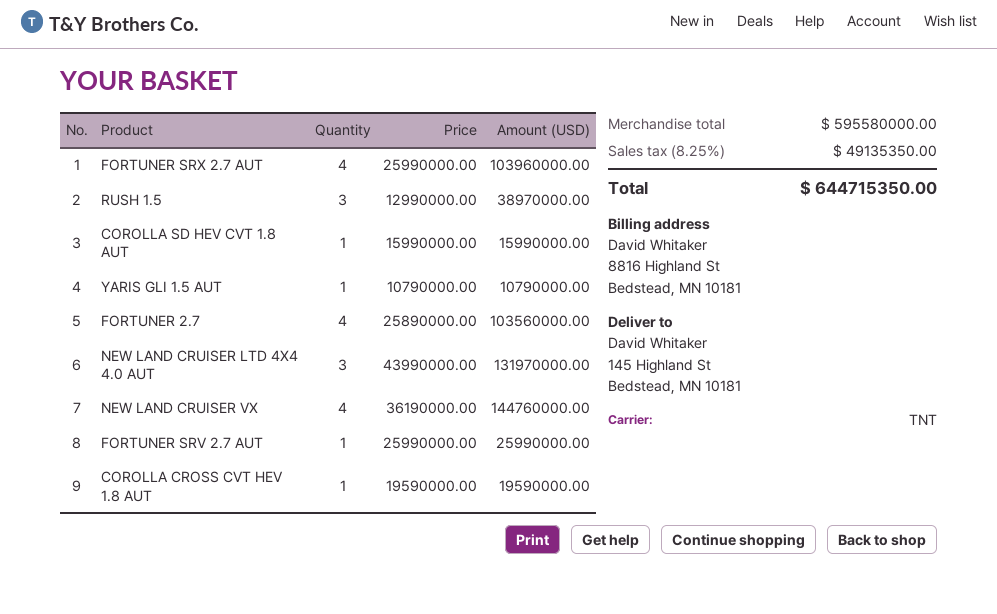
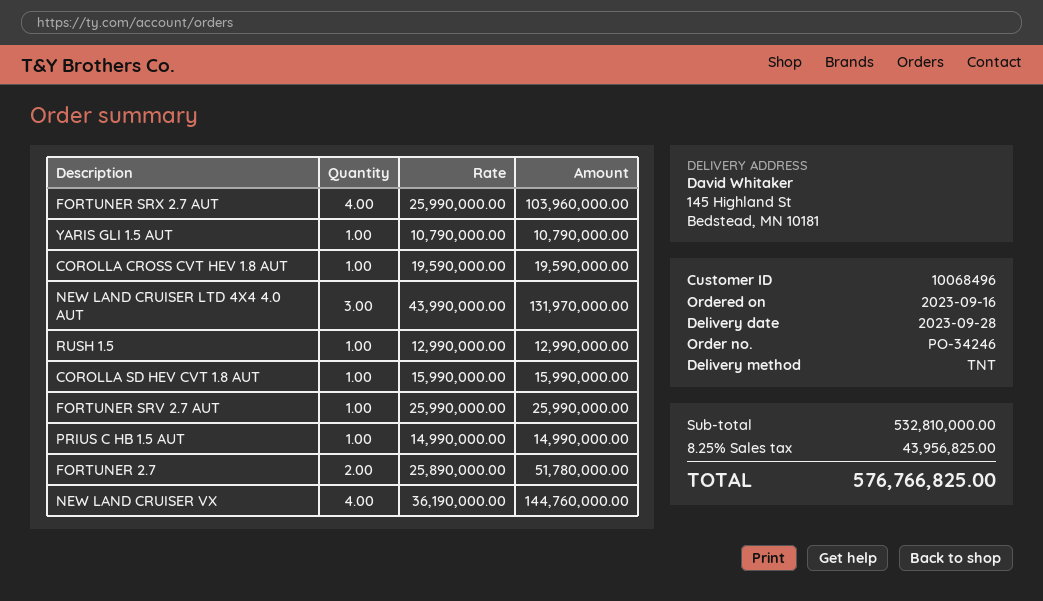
RUSH 1.5: 3 x 12990000.00 = 38970000.00 -> 1 x 12990000.00 = 12990000.00
FORTUNER 2.7: 4 x 25890000.00 = 103560000.00 -> 2 x 25890000.00 = 51780000.00
PRIUS C HB 1.5 AUT: none -> 1 x 14990000.00 = 14990000.00
subtotal: 595580000.00 -> 532810000.00
tax: 8.25% = 49135350.00 -> 8.25% = 43956825.00
total: 644715350.00 -> 576766825.00

